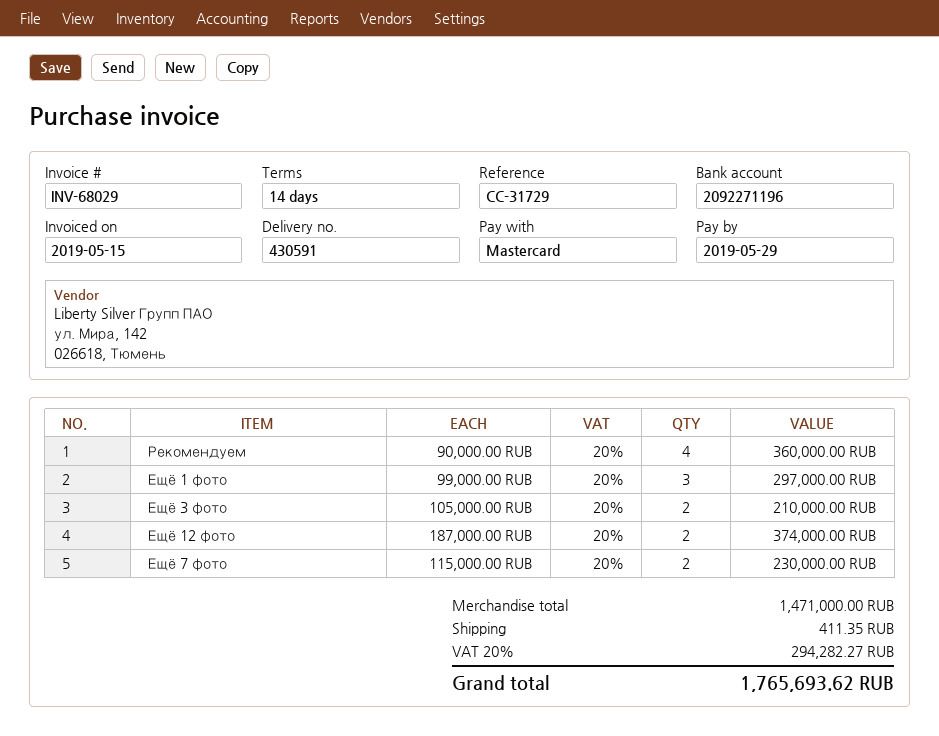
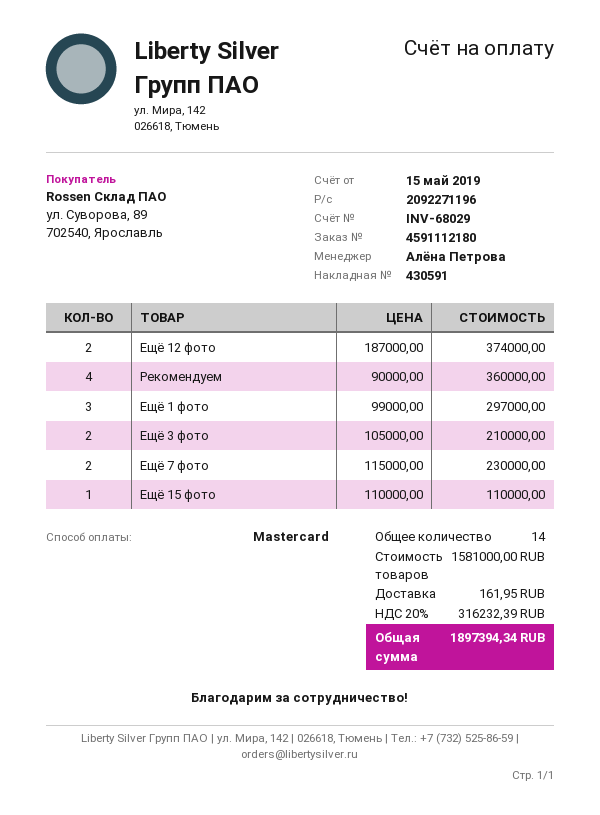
Ещё 15 фото: none -> 1 x 110000.00 = 110000.00
subtotal: 1471000.00 -> 1581000.00
shipping: 411.35 -> 161.95
tax: 20% = 294282.27 -> 20% = 316232.39
total: 1765693.62 -> 1897394.34

